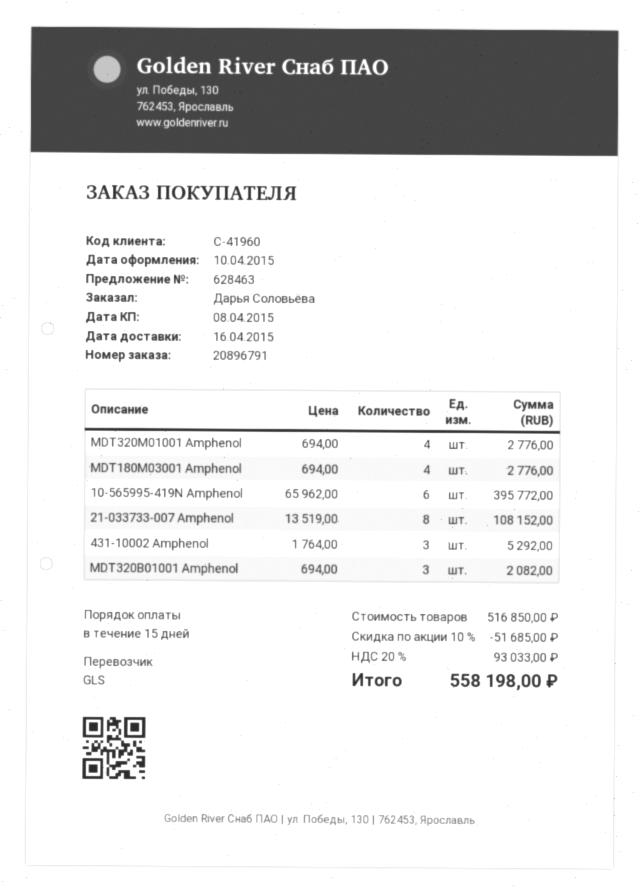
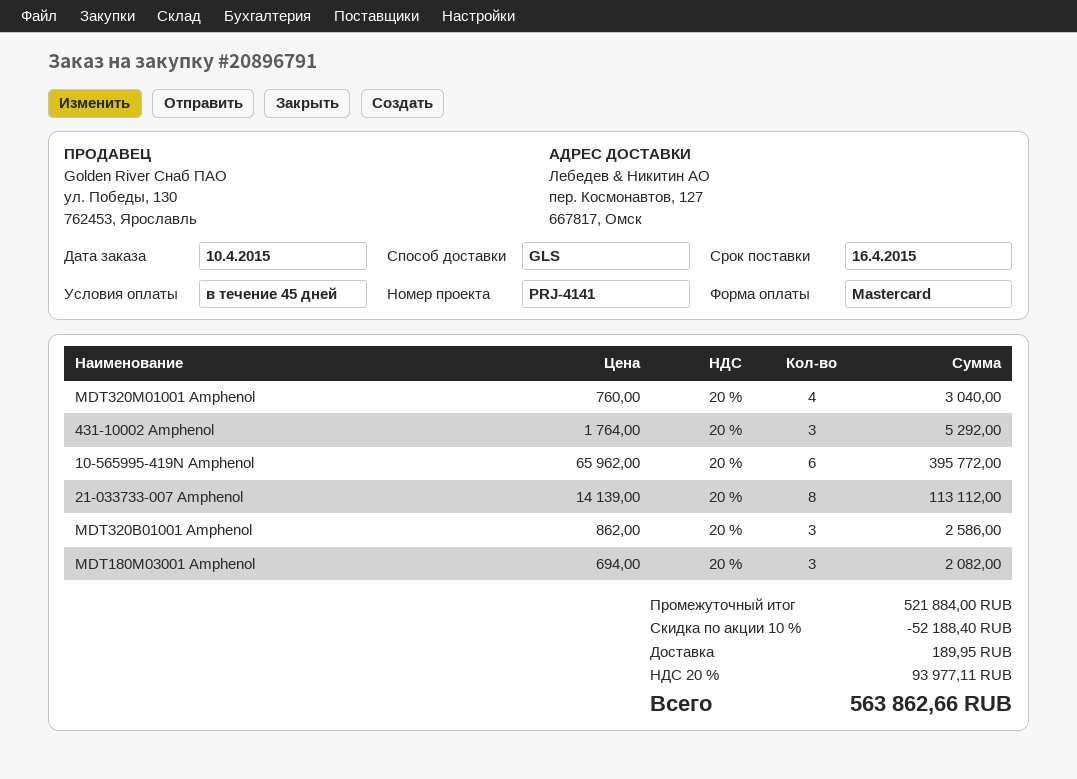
payment terms: 15 days -> 45 days
MDT320M01001 Amphenol: 4 x 694.00 = 2776.00 -> 4 x 760.00 = 3040.00
MDT180M03001 Amphenol: 4 x 694.00 = 2776.00 -> 3 x 694.00 = 2082.00
21-033733-007 Amphenol: 8 x 13519.00 = 108152.00 -> 8 x 14139.00 = 113112.00
MDT320B01001 Amphenol: 3 x 694.00 = 2082.00 -> 3 x 862.00 = 2586.00
subtotal: 516850.00 -> 521884.00
discount: 10% = 51685.00 -> 10% = 52188.40
shipping: none -> 189.95
tax: 20% = 93033.00 -> 20% = 93977.11
total: 558198.00 -> 563862.66

